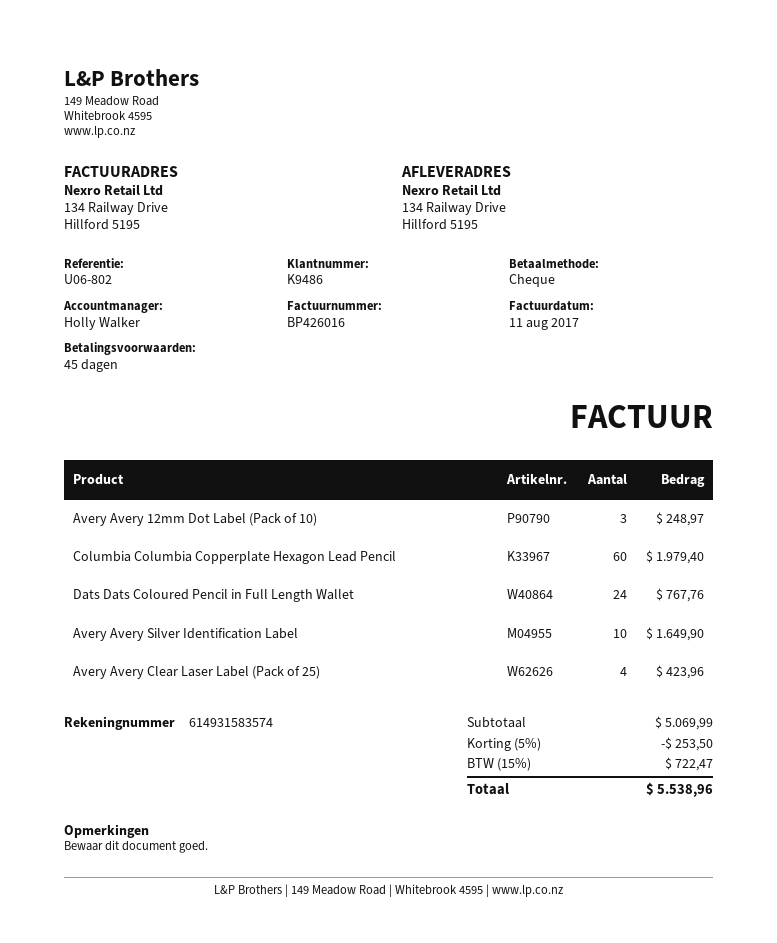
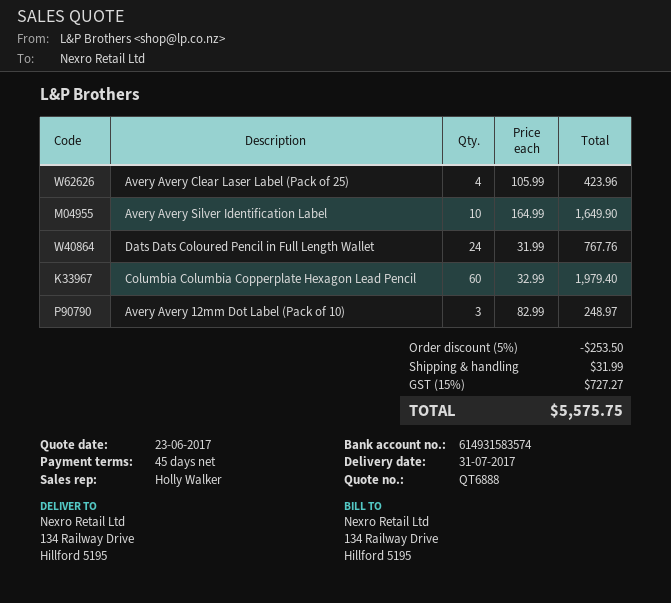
shipping: none -> 31.99
tax: 15% = 722.47 -> 15% = 727.27
total: 5538.96 -> 5575.75

